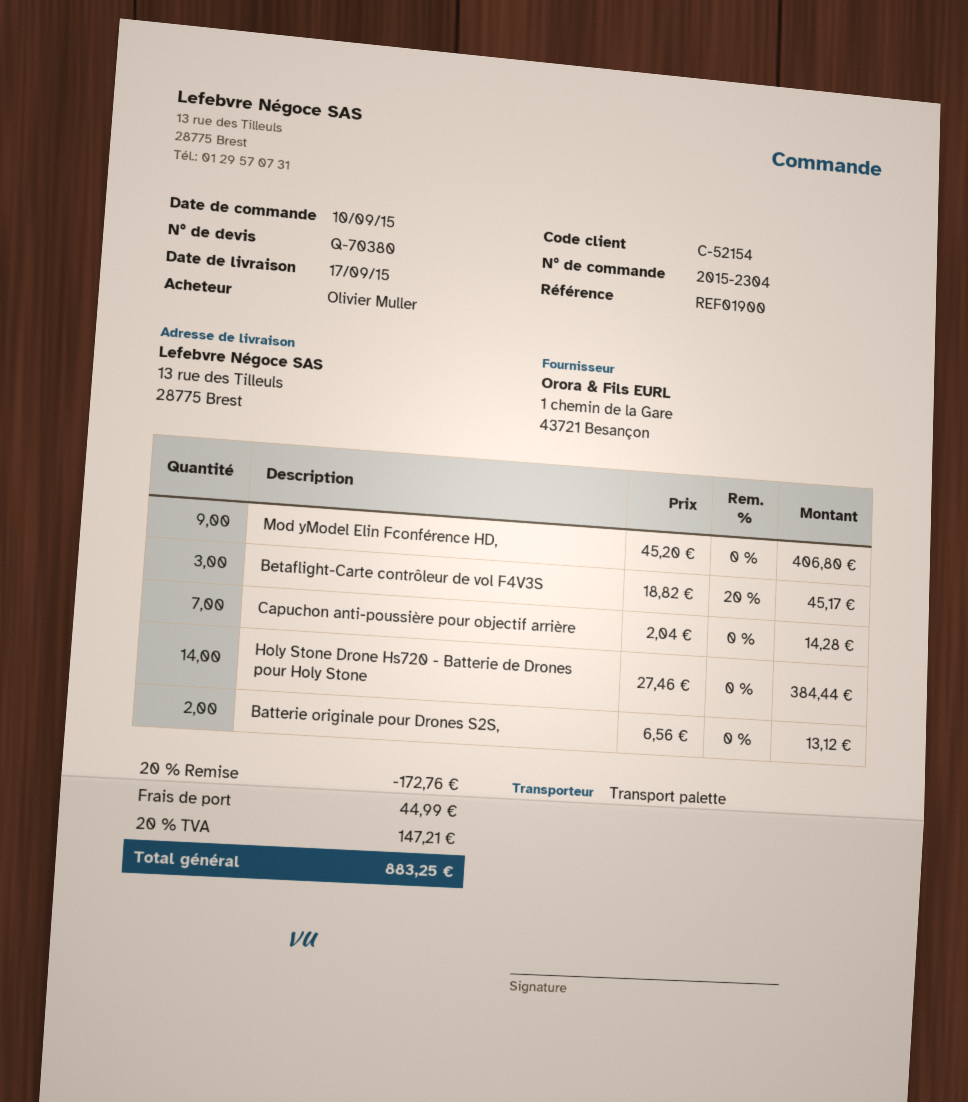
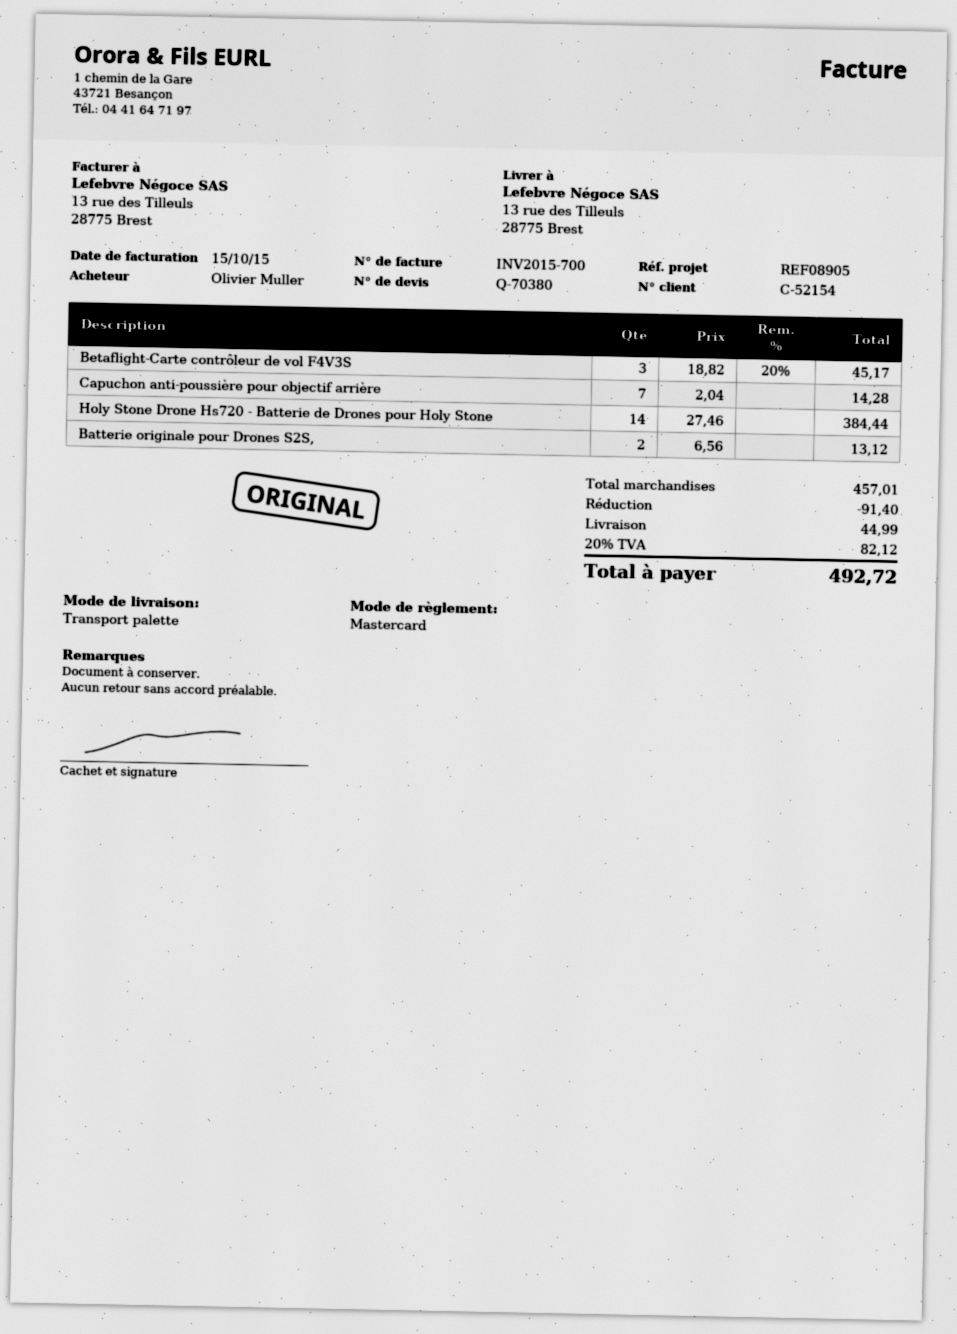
reference: REF01900 -> REF08905
Mod yModel Elin Fconférence HD,: 9 x 45.20 = 406.80 -> none
discount: 172.76 -> 91.40
tax: 20% = 147.21 -> 20% = 82.12
total: 883.25 -> 492.72

